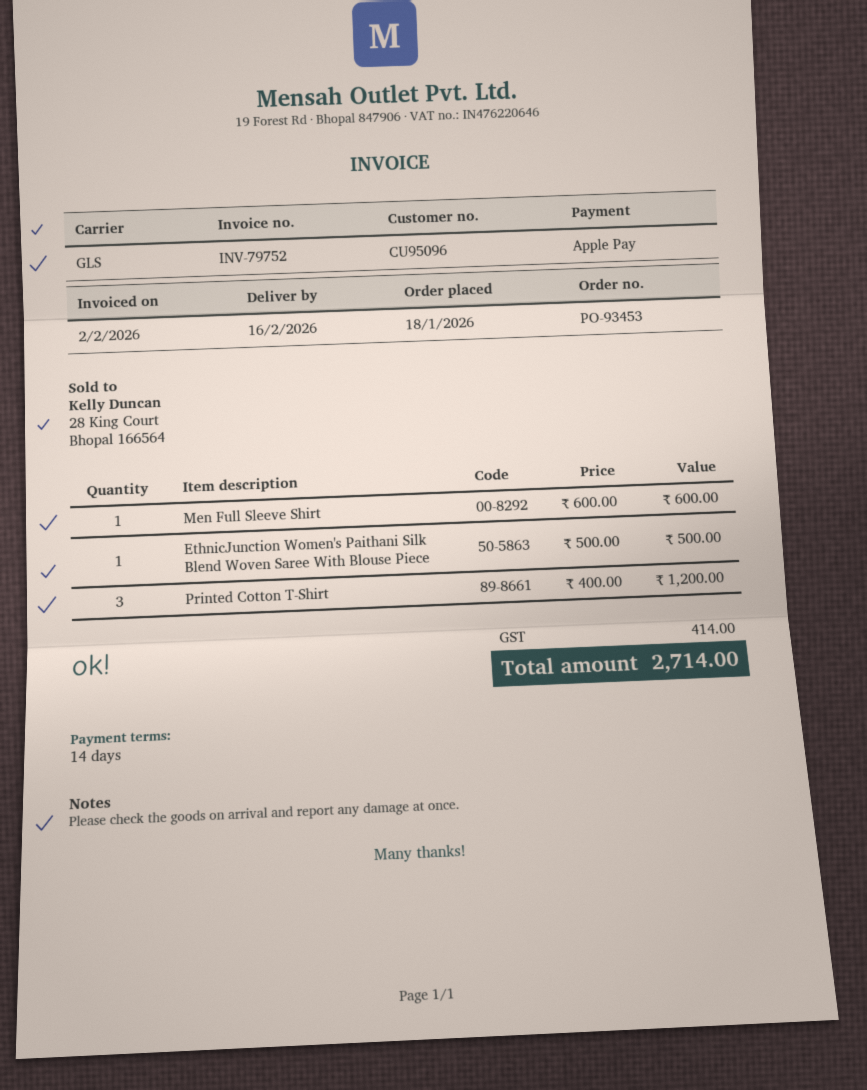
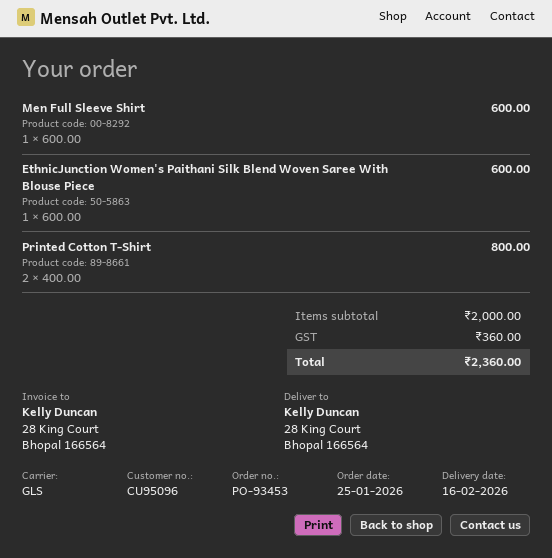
order date: 2026-01-18 -> 2026-01-25
EthnicJunction Women's Paithani Silk Blend Woven Saree With Blouse Piece: 1 x 500.00 = 500.00 -> 1 x 600.00 = 600.00
Printed Cotton T-Shirt: 3 x 400.00 = 1200.00 -> 2 x 400.00 = 800.00
tax: 414.00 -> 360.00
total: 2714.00 -> 2360.00

